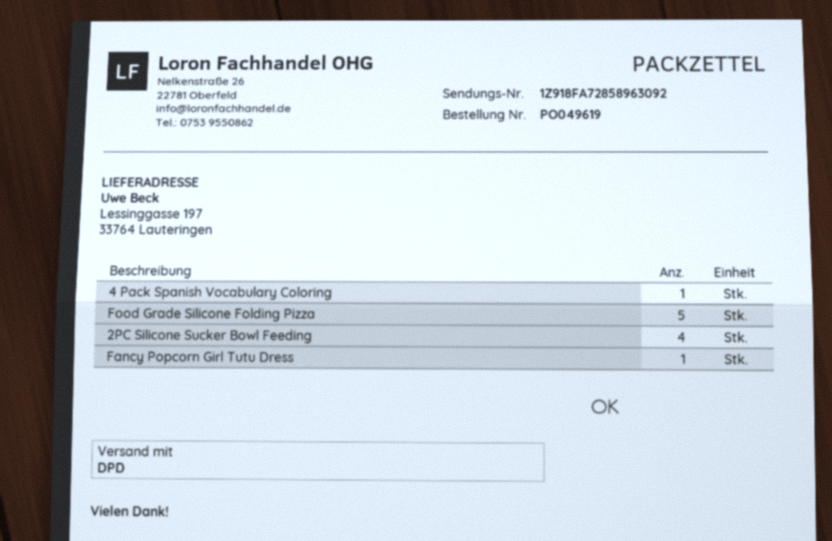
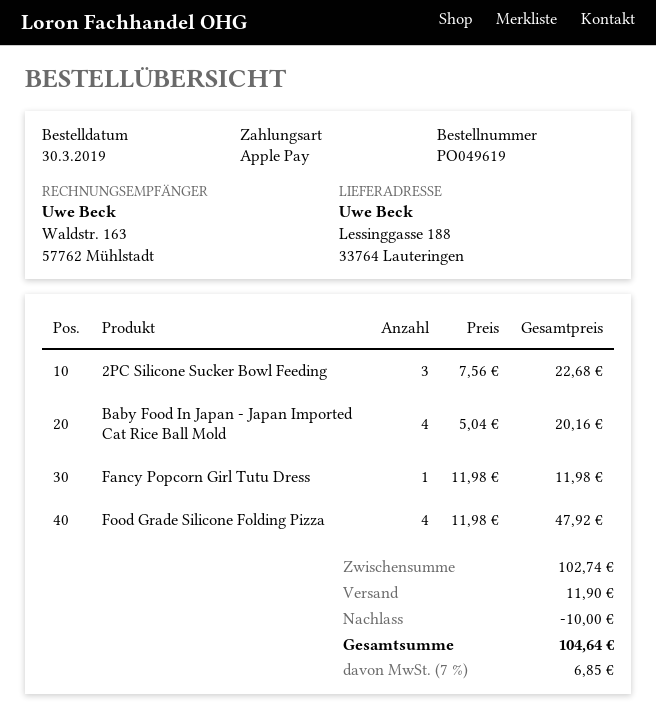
ship to: Lessinggasse 197, 33764 Lauteringen -> Lessinggasse 188, 33764 Lauteringen
4 Pack Spanish Vocabulary Coloring: 1 -> none
Food Grade Silicone Folding Pizza: 5 -> 4
2PC Silicone Sucker Bowl Feeding: 4 -> 3
Baby Food In Japan - Japan Imported Cat Rice Ball Mold: none -> 4

